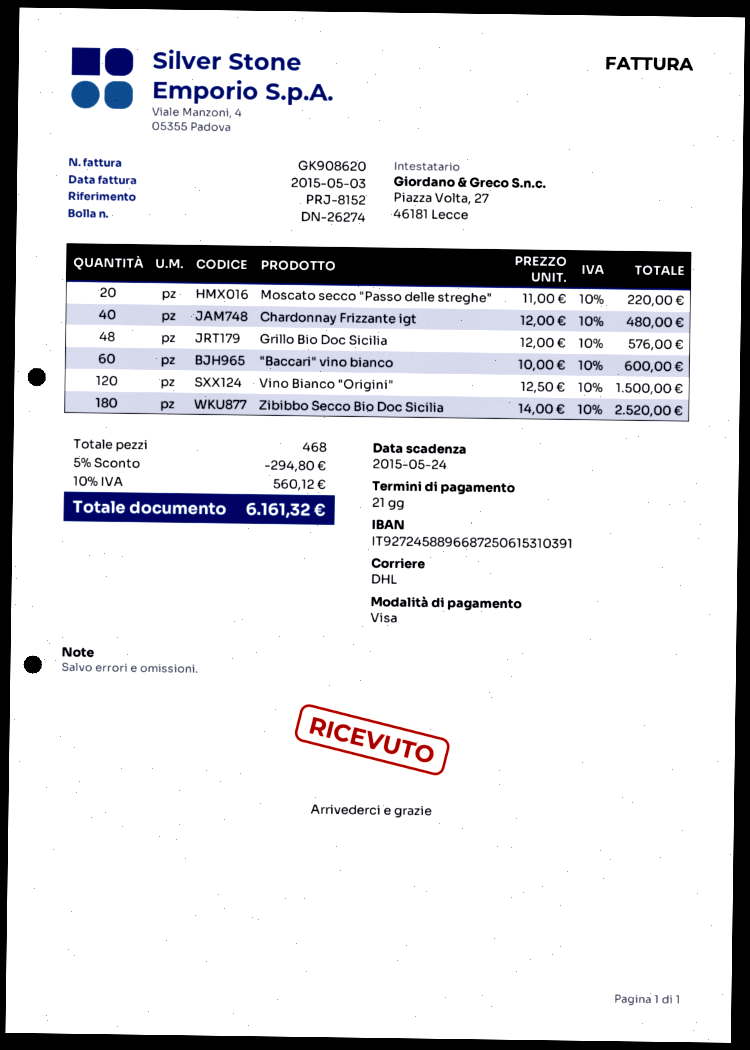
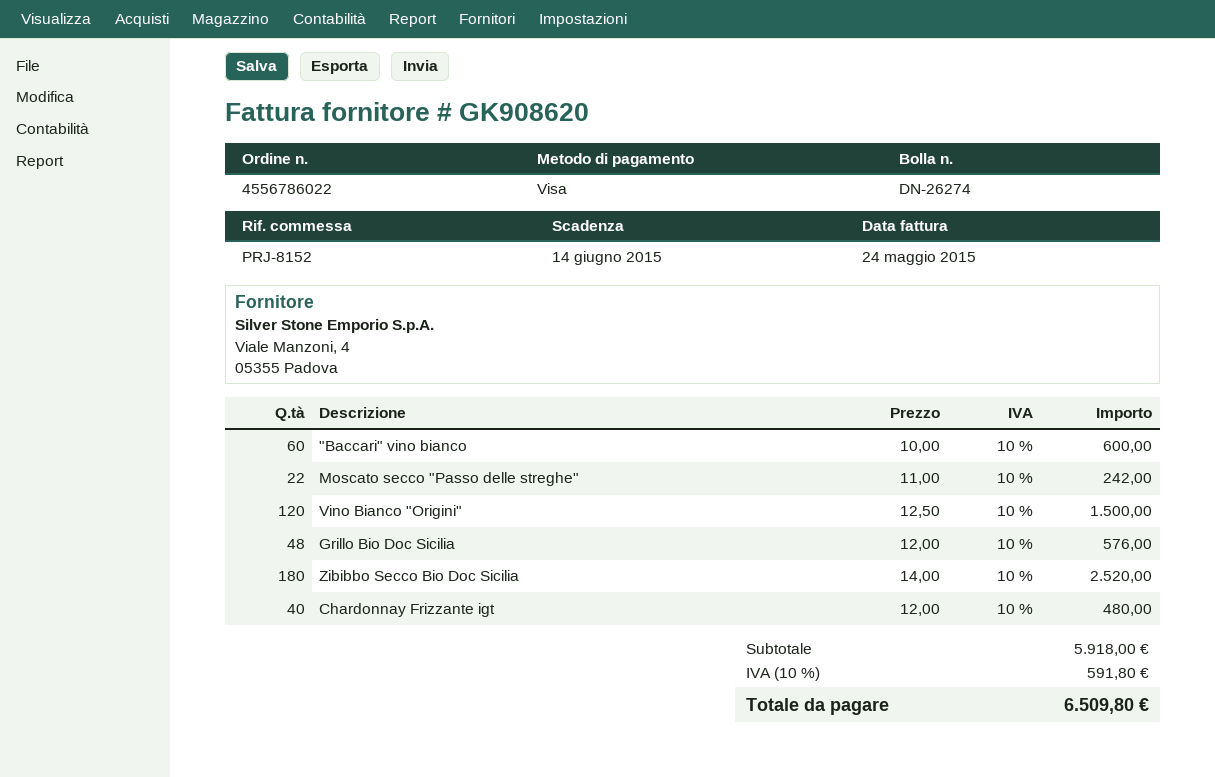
invoice date: 2015-05-03 -> 2015-05-24
due date: 2015-05-24 -> 2015-06-14
Moscato secco "Passo delle streghe": 20 x 11.00 = 220.00 -> 22 x 11.00 = 242.00
discount: 5% = 294.80 -> none
tax: 10% = 560.12 -> 10% = 591.80
total: 6161.32 -> 6509.80

